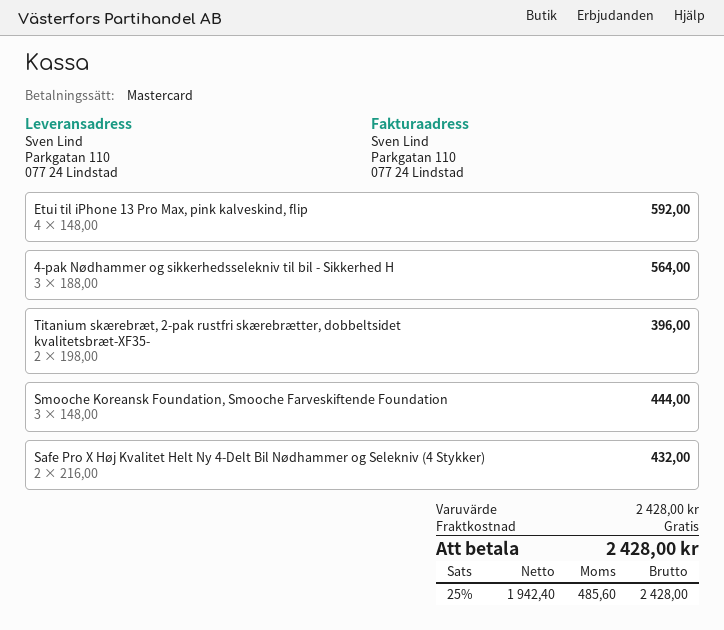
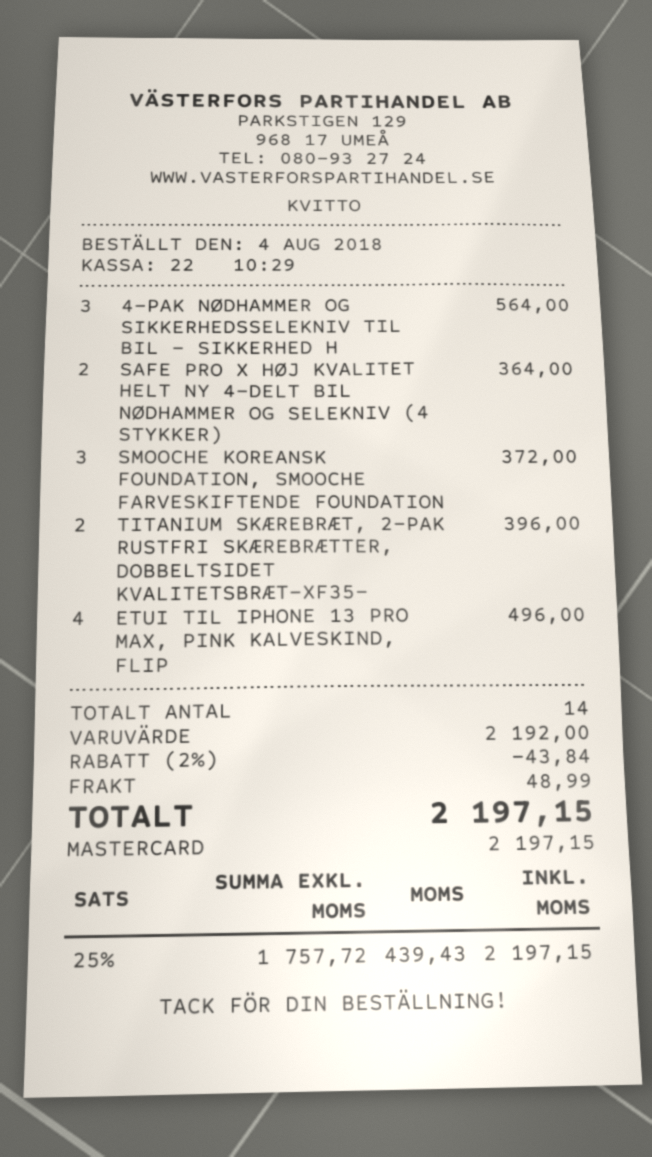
Etui til iPhone 13 Pro Max, pink kalveskind, flip: 4 for 592.00 -> 4 for 496.00
Smooche Koreansk Foundation, Smooche Farveskiftende Foundation: 3 for 444.00 -> 3 for 372.00
Safe Pro X Høj Kvalitet Helt Ny 4-Delt Bil Nødhammer og Selekniv (4 Stykker): 2 for 432.00 -> 2 for 364.00
subtotal: 2428.00 -> 2192.00
discount: none -> 2% = 43.84
shipping: 0.00 -> 48.99
net: 1942.40 -> 1757.72
tax: 25% = 485.60 -> 25% = 439.43
total: 2428.00 -> 2197.15

